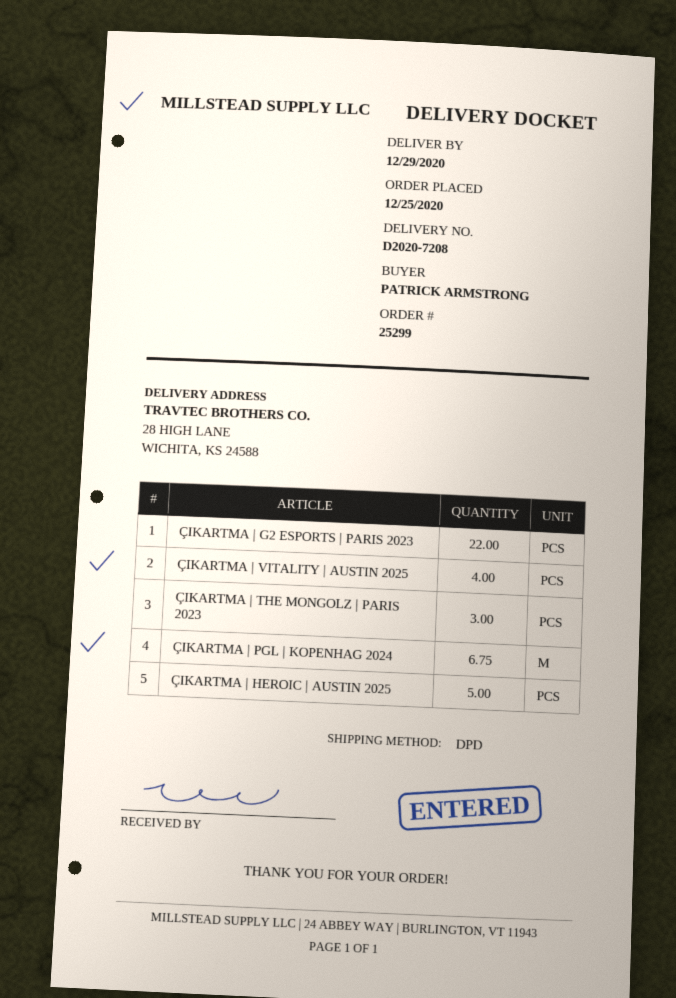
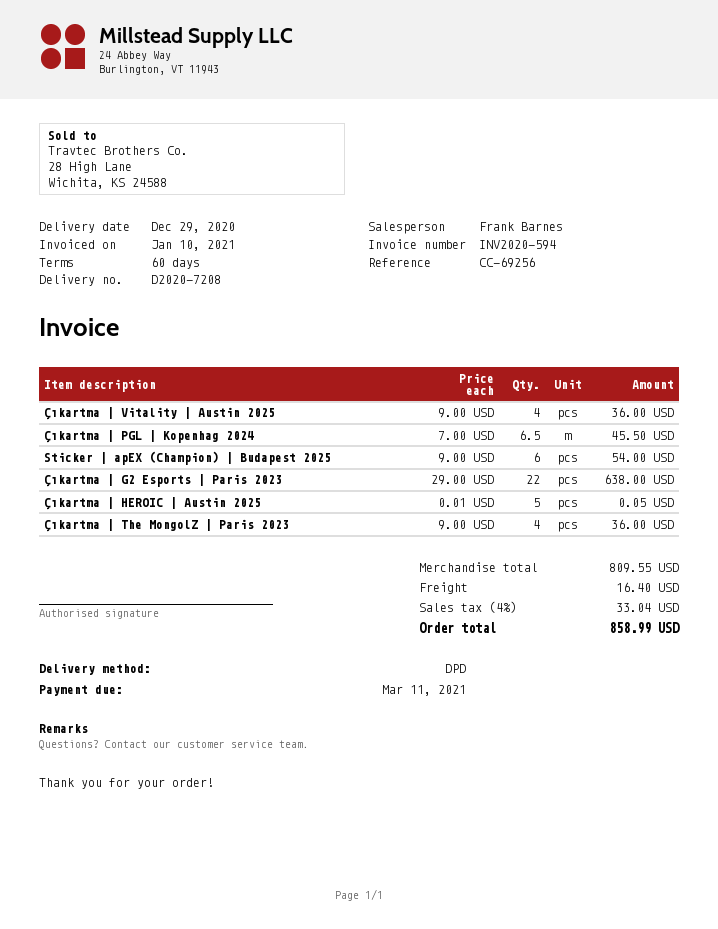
ÇIKARTMA | THE MONGOLZ | PARIS 2023: 3 -> 4
ÇIKARTMA | PGL | KOPENHAG 2024: 6.75 -> 6.5
Sticker | apEX (Champion) | Budapest 2025: none -> 6

